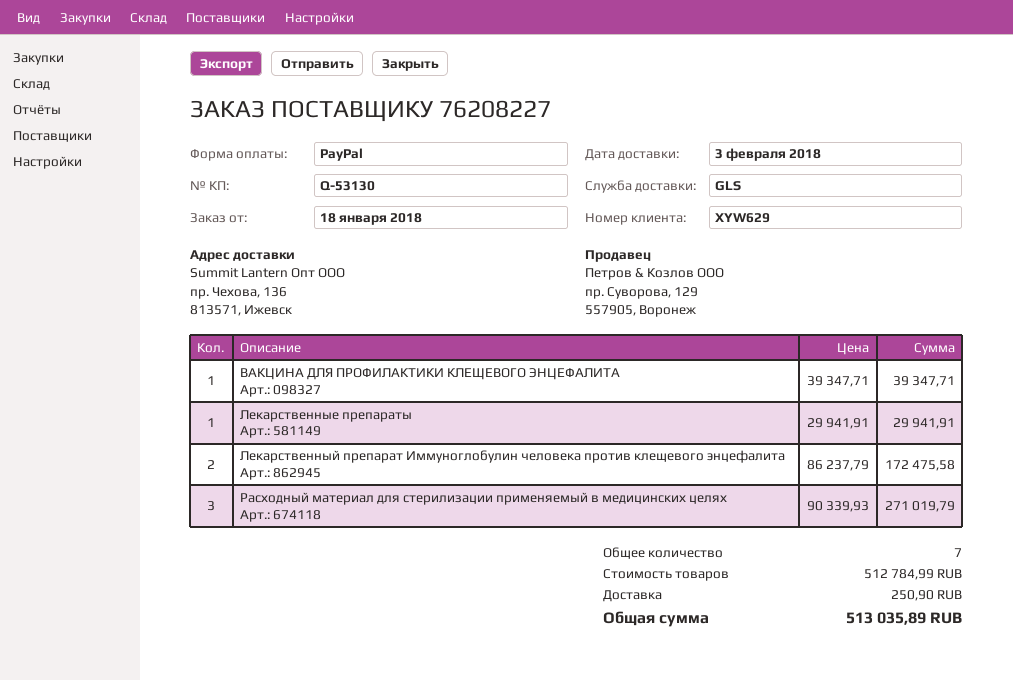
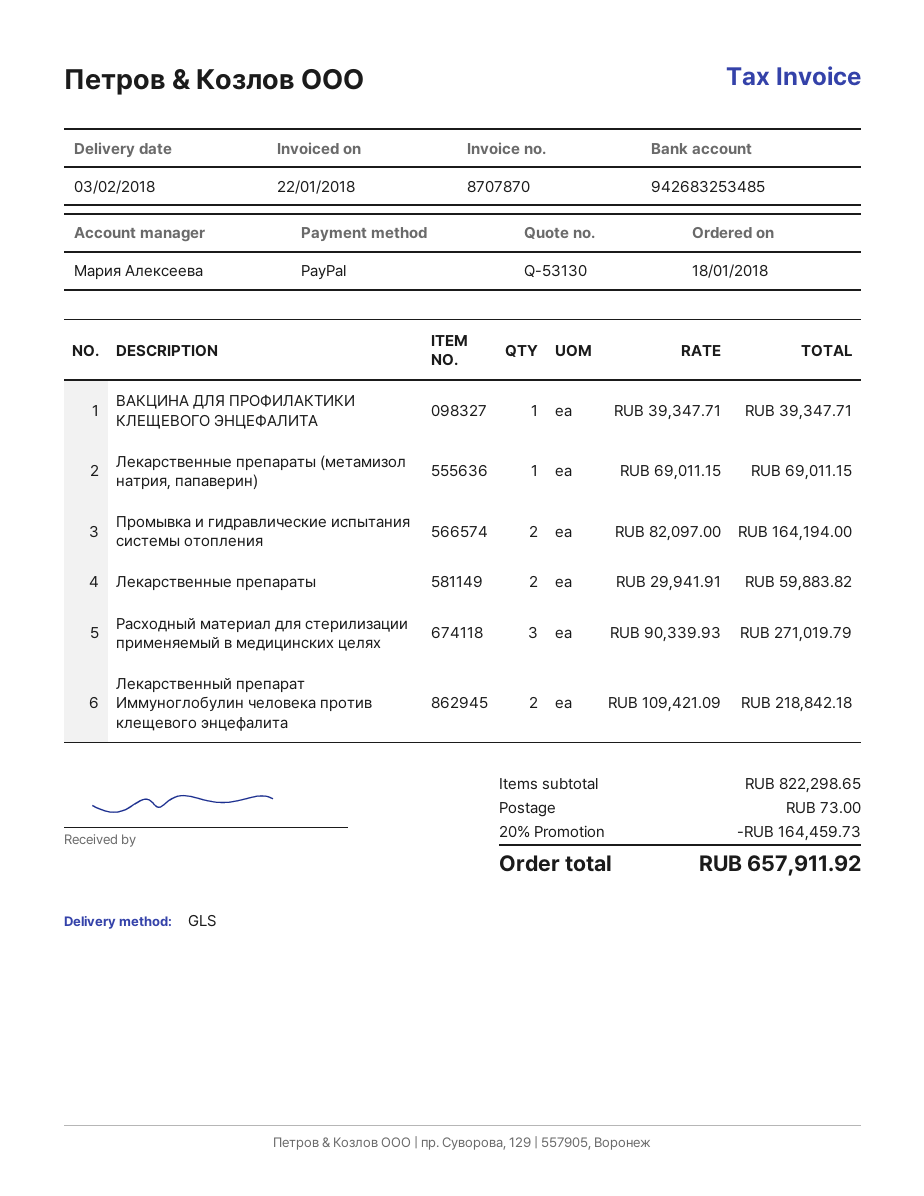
Лекарственные препараты: 1 x 29941.91 = 29941.91 -> 2 x 29941.91 = 59883.82
Лекарственный препарат Иммуноглобулин человека против клещевого энцефалита: 2 x 86237.79 = 172475.58 -> 2 x 109421.09 = 218842.18
Лекарственные препараты (метамизол натрия, папаверин): none -> 1 x 69011.15 = 69011.15
Промывка и гидравлические испытания системы отопления: none -> 2 x 82097.00 = 164194.00
subtotal: 512784.99 -> 822298.65
discount: none -> 20% = 164459.73
shipping: 250.90 -> 73.00
total: 513035.89 -> 657911.92

